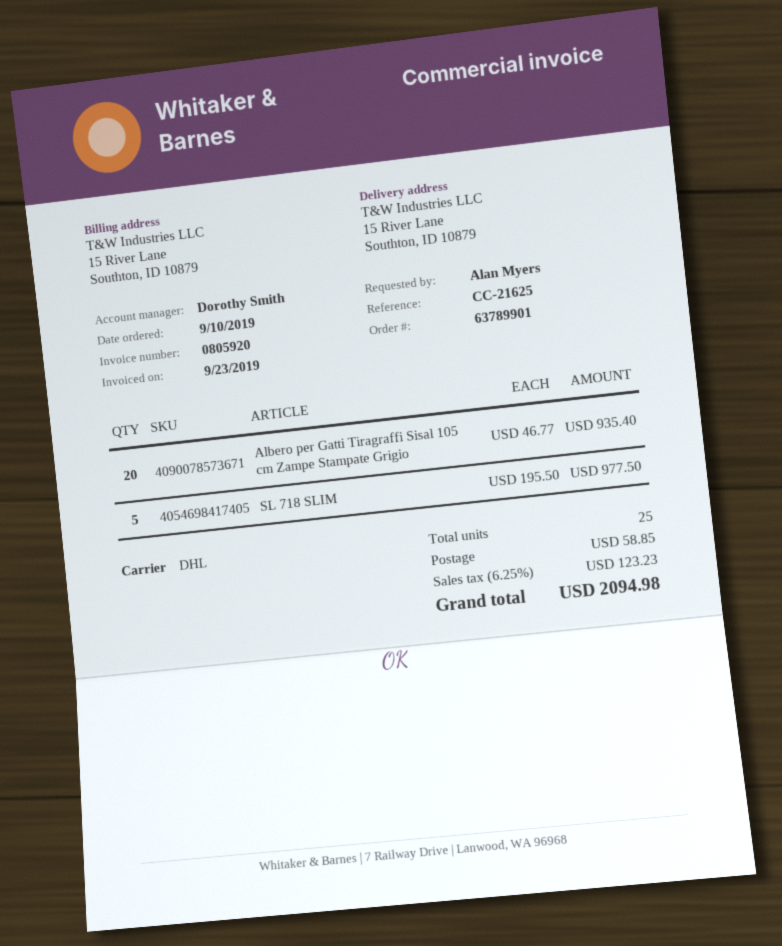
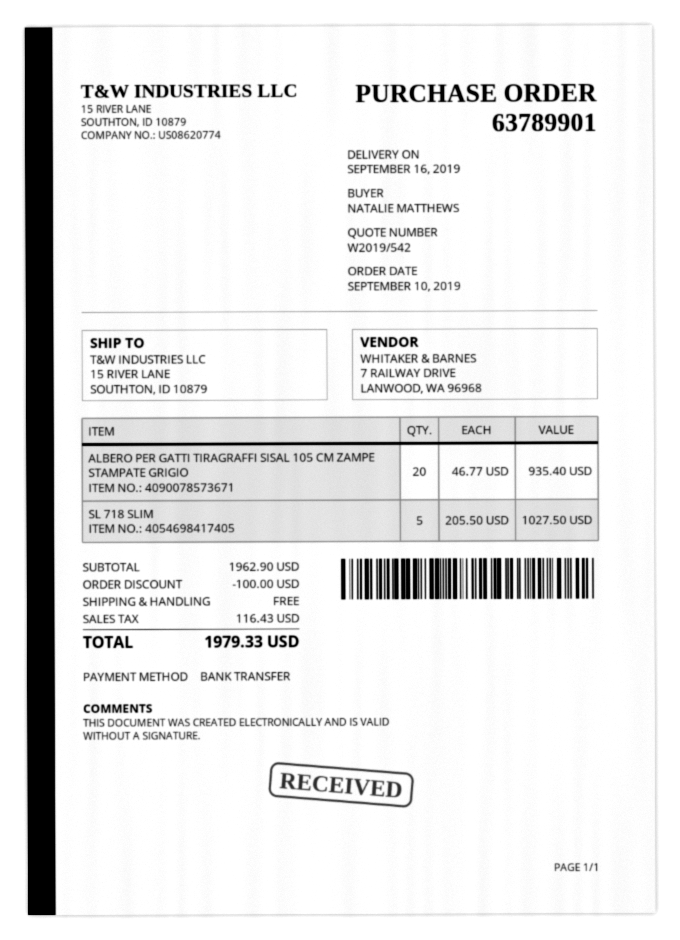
ordered by: Alan Myers -> NATALIE MATTHEWS
SL 718 SLIM: 5 x 195.50 = 977.50 -> 5 x 205.50 = 1027.50
discount: none -> 100.00
shipping: 58.85 -> 0.00
tax: 123.23 -> 116.43
total: 2094.98 -> 1979.33

